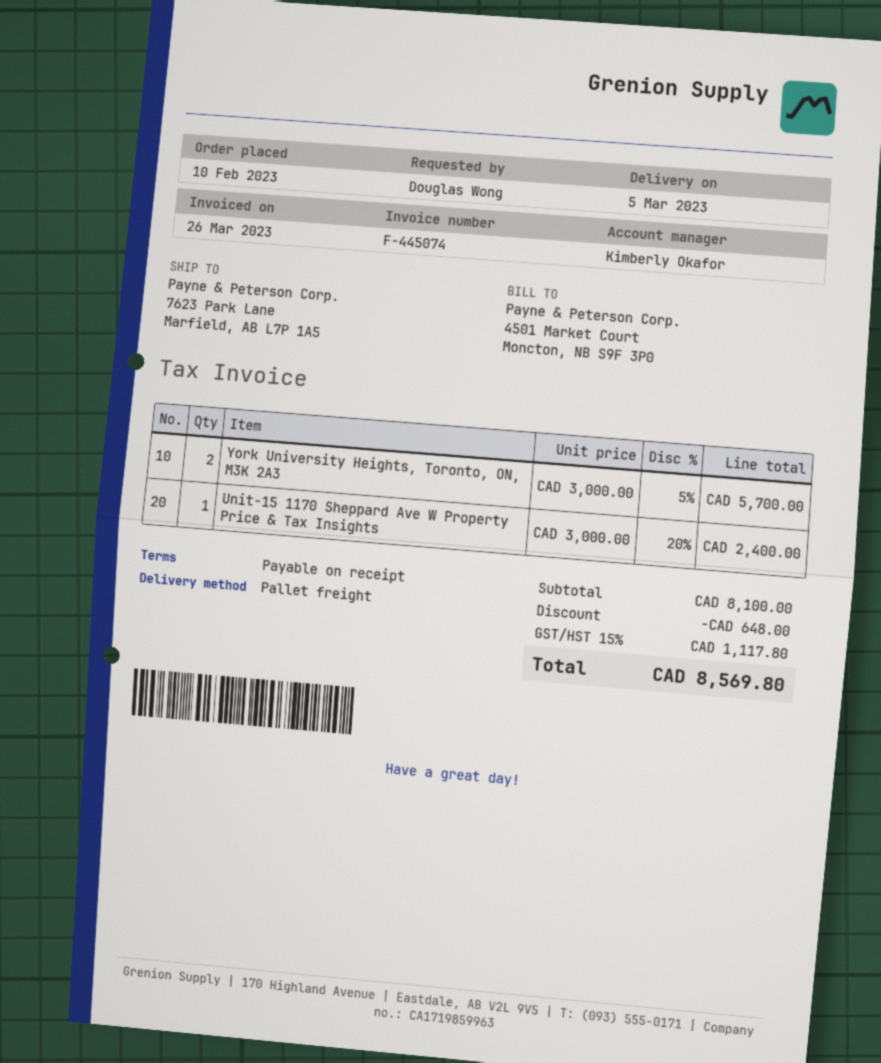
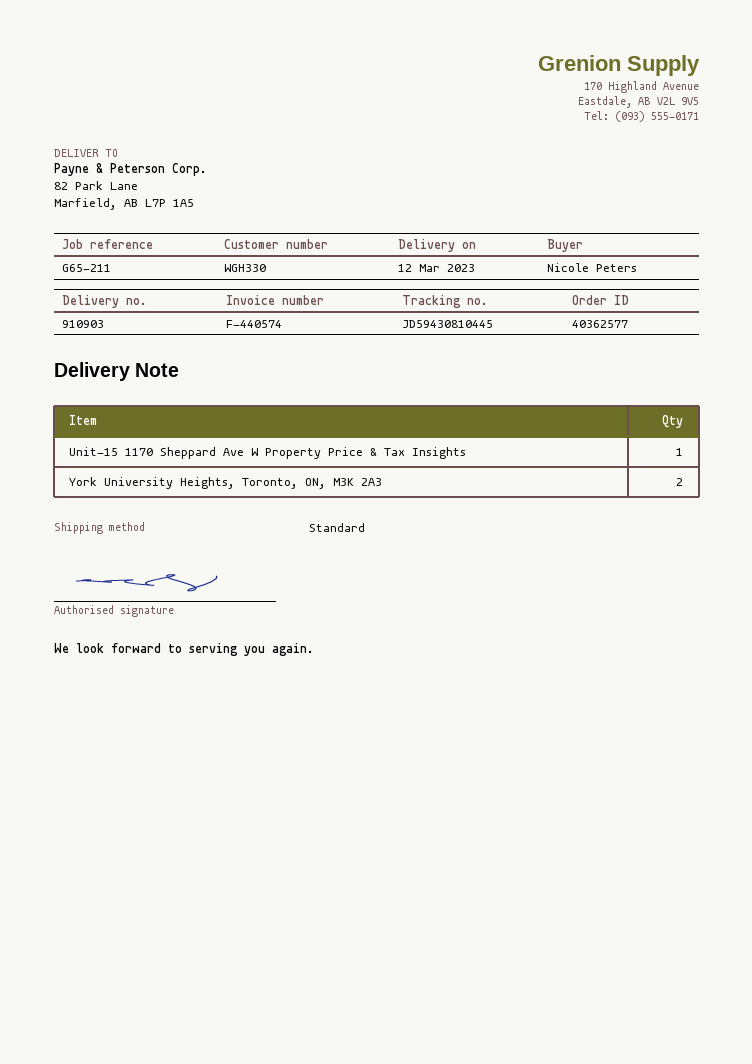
delivery date: 2023-03-05 -> 2023-03-12
invoice number: F-445074 -> F-440574
ordered by: Douglas Wong -> Nicole Peters
shipping method: pallet freight -> standard
ship to: 7623 Park Lane, Marfield, AB L7P 1A5 -> 82 Park Lane, Marfield, AB L7P 1A5

